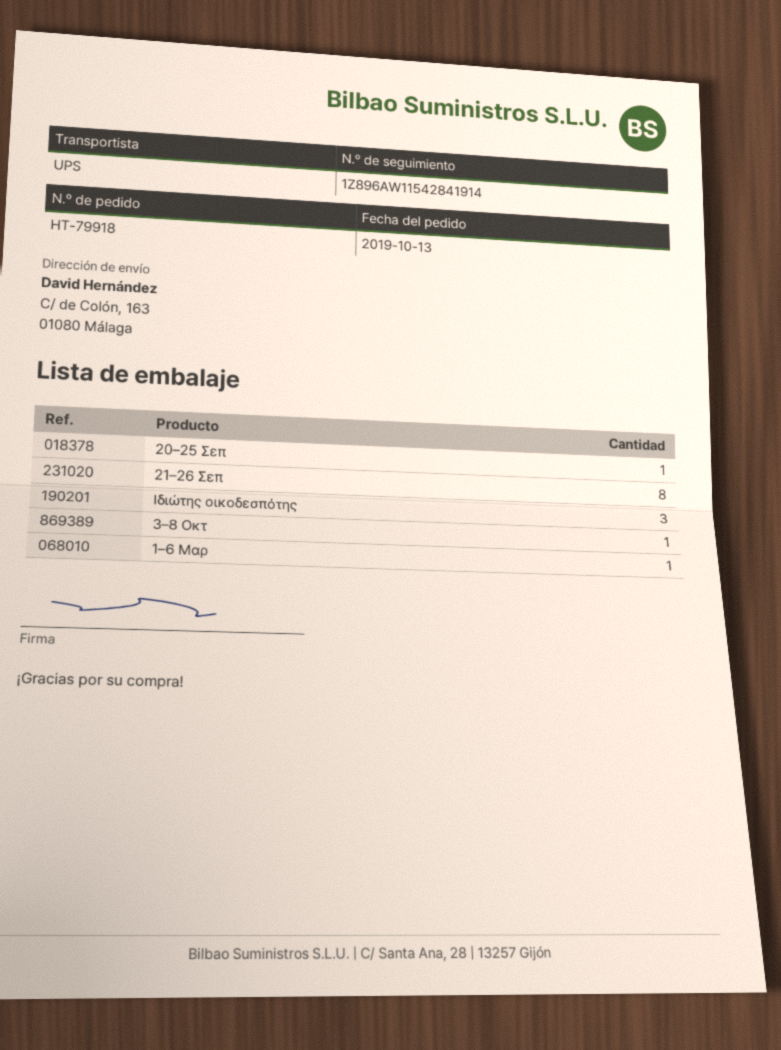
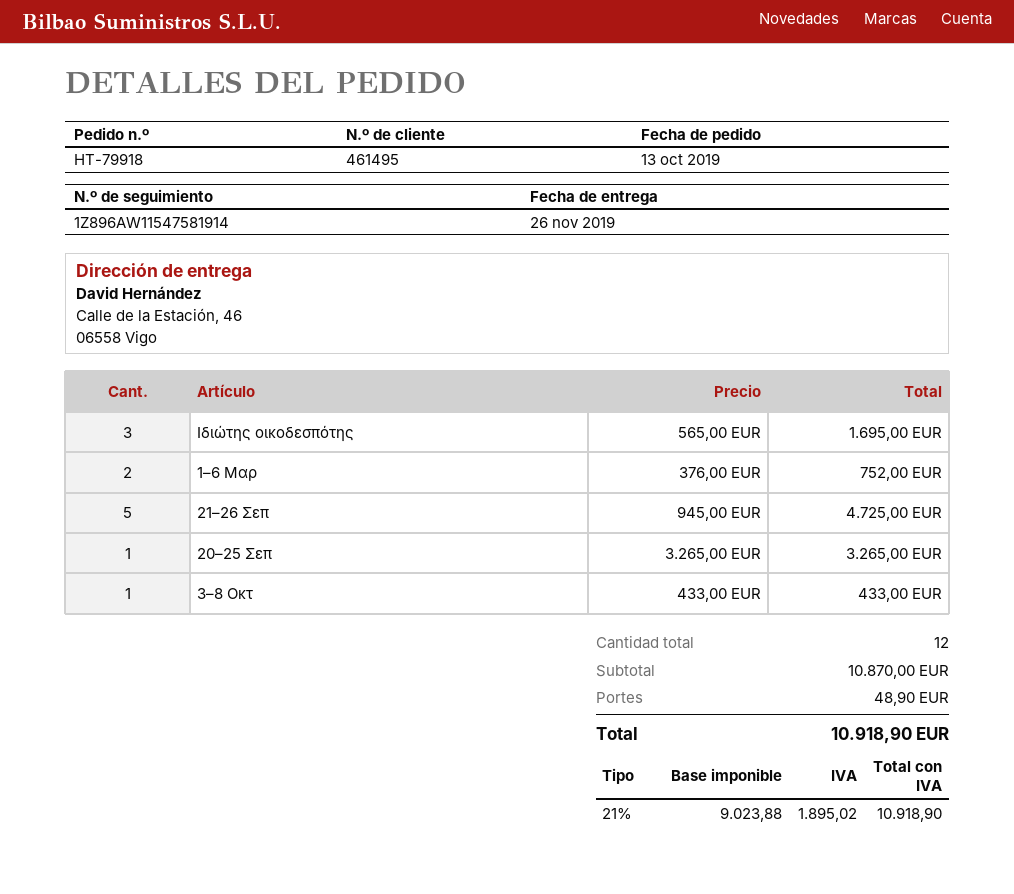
tracking number: 1Z896AW11542841914 -> 1Z896AW11547581914
ship to: C/ de Colón, 163, 01080 Málaga -> Calle de la Estación, 46, 06558 Vigo
21–26 Σεπ: 8 -> 5
1–6 Μαρ: 1 -> 2

